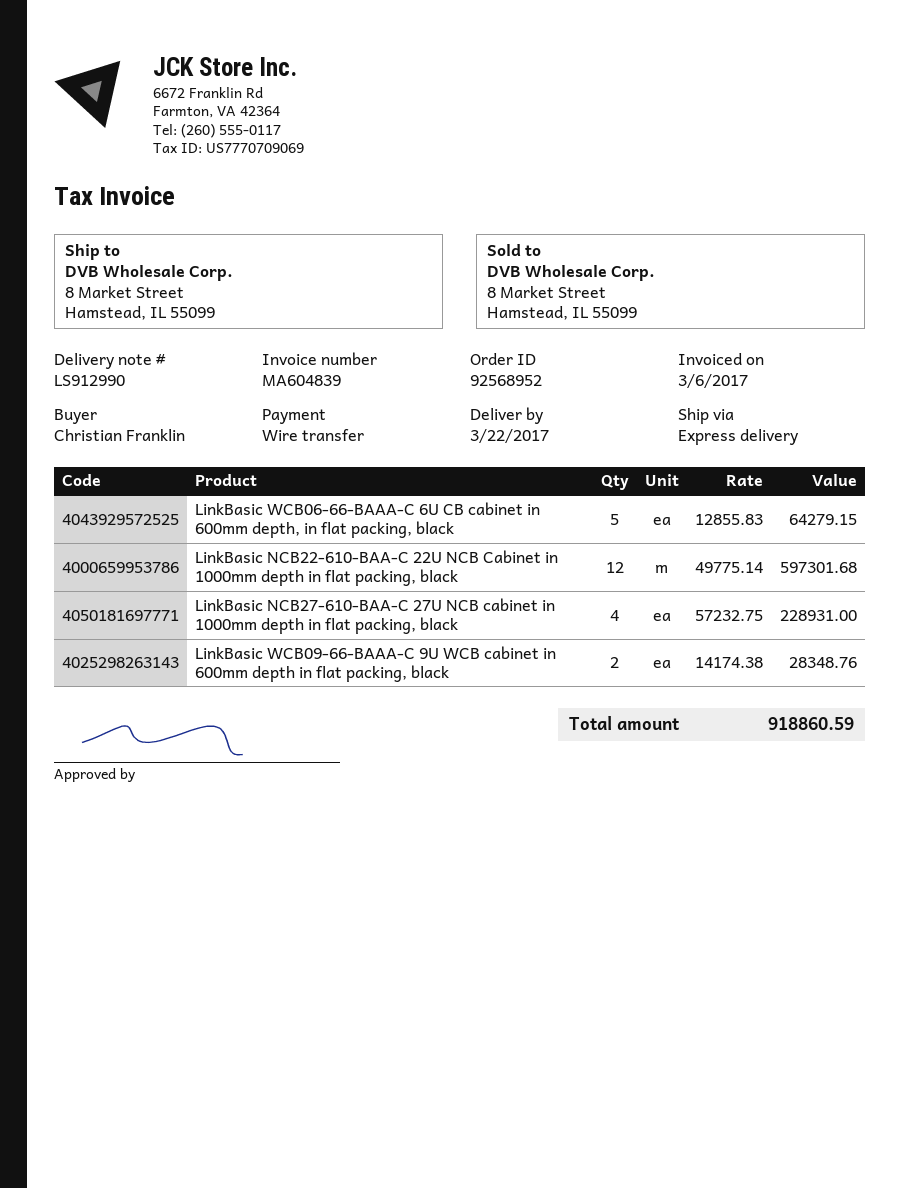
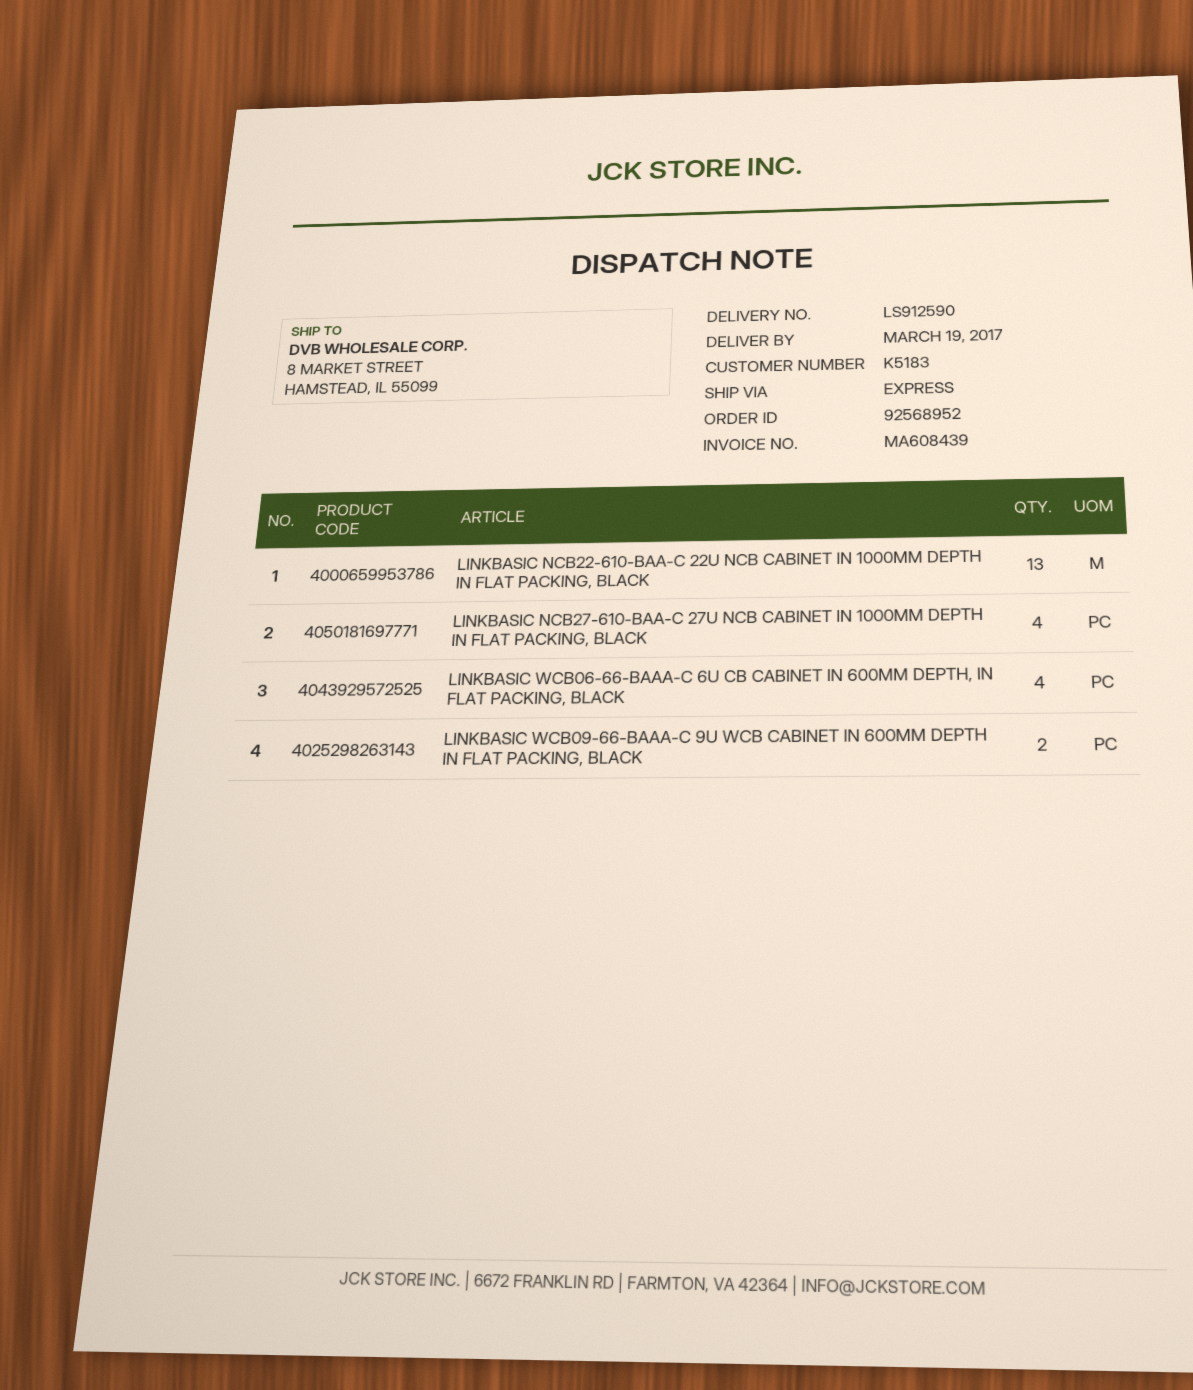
delivery note number: LS912990 -> LS912590
delivery date: 2017-03-22 -> 2017-03-19
invoice number: MA604839 -> MA608439
LinkBasic WCB06-66-BAAA-C 6U CB cabinet in 600mm depth, in flat packing, black: 5 -> 4
LinkBasic NCB22-610-BAA-C 22U NCB Cabinet in 1000mm depth in flat packing, black: 12 -> 13

